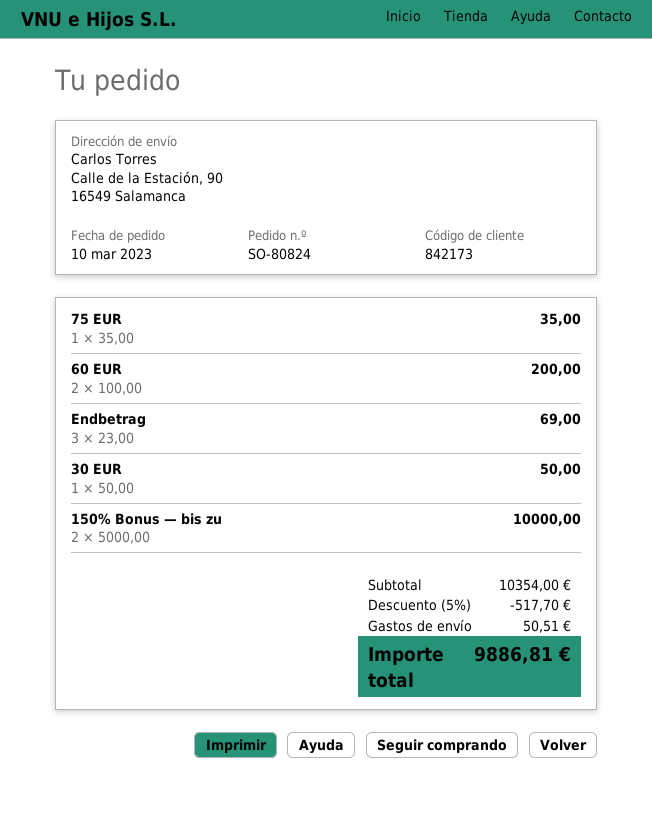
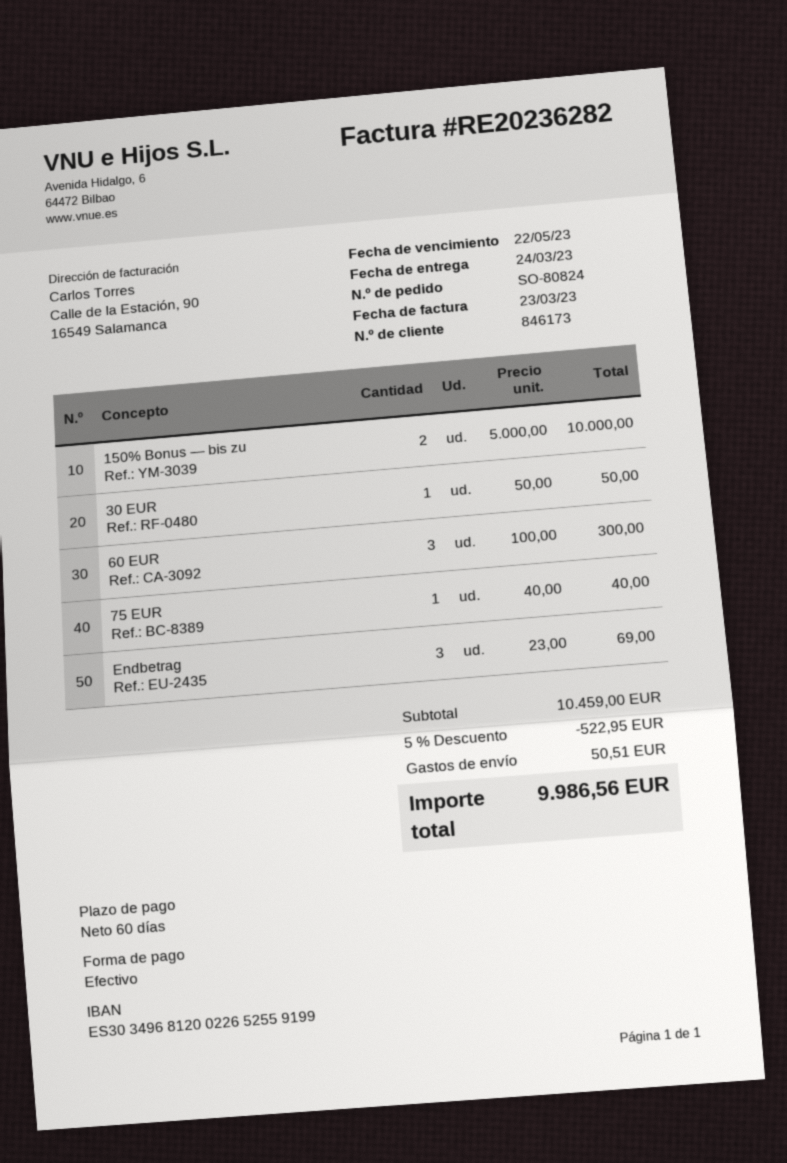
customer number: 842173 -> 846173
75 EUR: 1 x 35.00 = 35.00 -> 1 x 40.00 = 40.00
60 EUR: 2 x 100.00 = 200.00 -> 3 x 100.00 = 300.00
subtotal: 10354.00 -> 10459.00
discount: 5% = 517.70 -> 5% = 522.95
total: 9886.81 -> 9986.56

